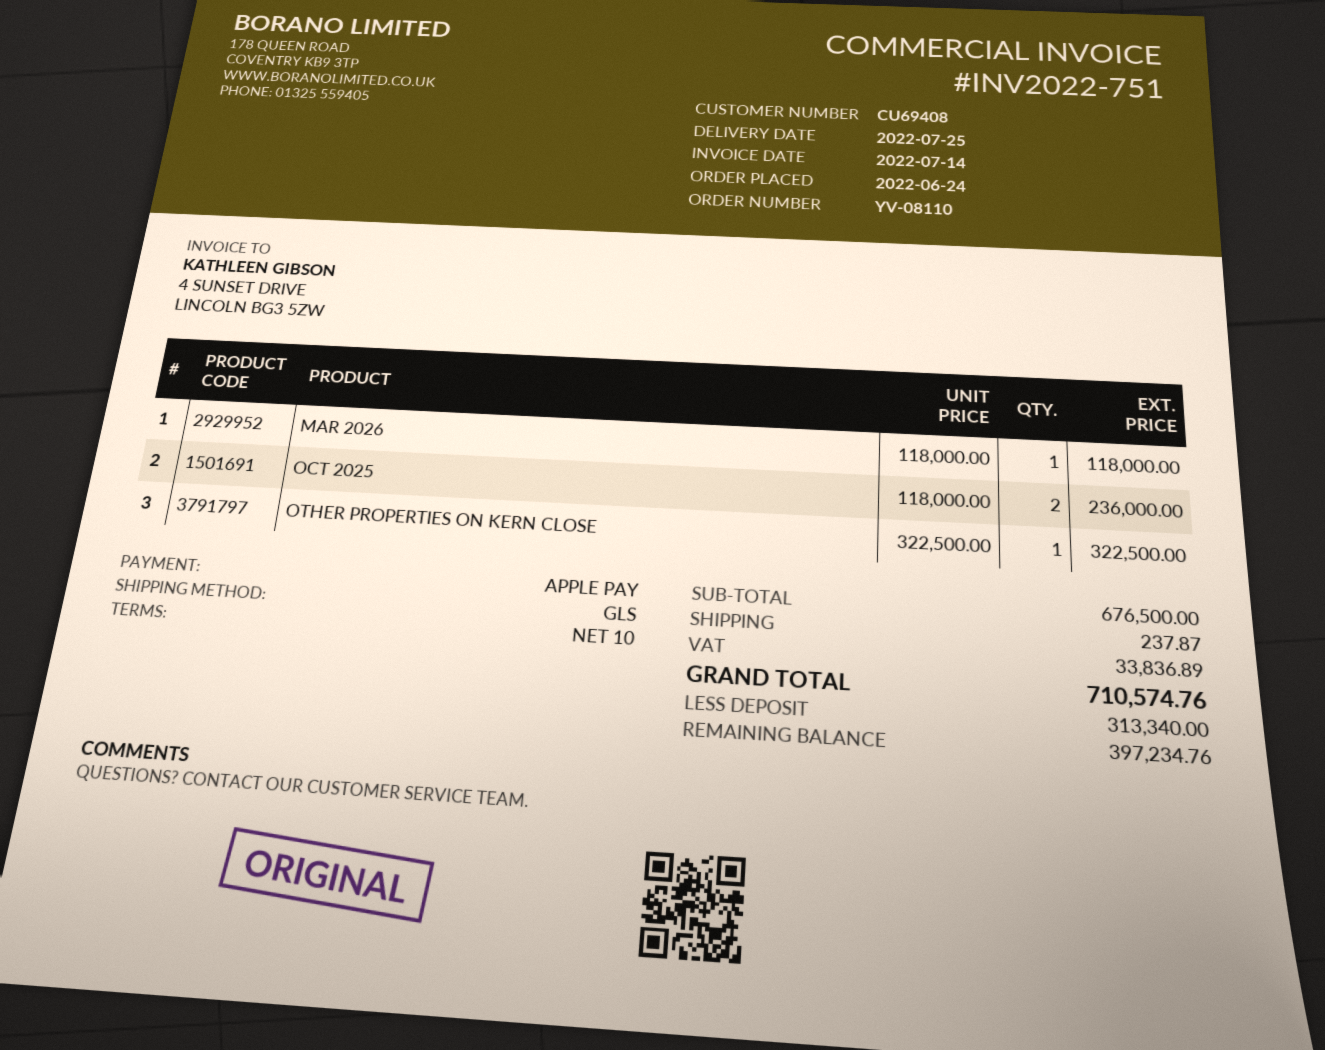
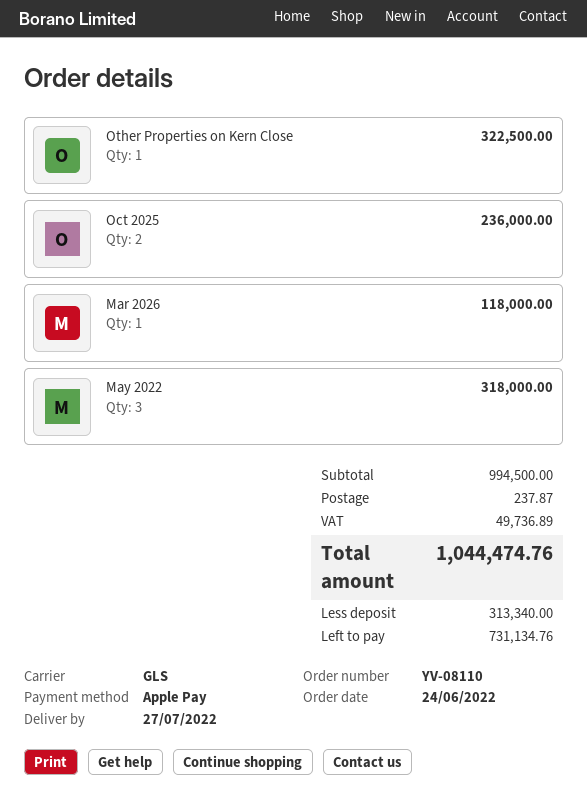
delivery date: 2022-07-25 -> 2022-07-27
May 2022: none -> 3 for 318000.00
subtotal: 676500.00 -> 994500.00
tax: 33836.89 -> 49736.89
total: 710574.76 -> 1044474.76
balance: 397234.76 -> 731134.76

